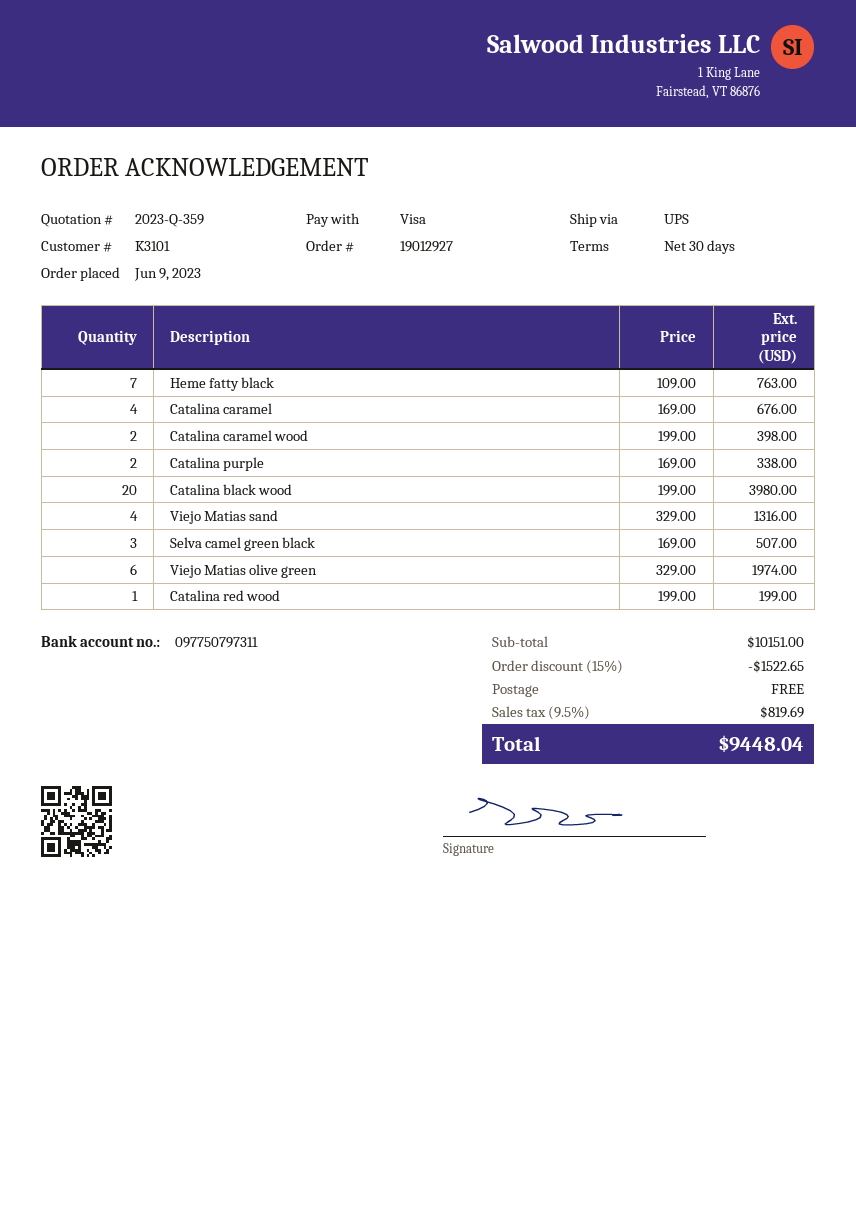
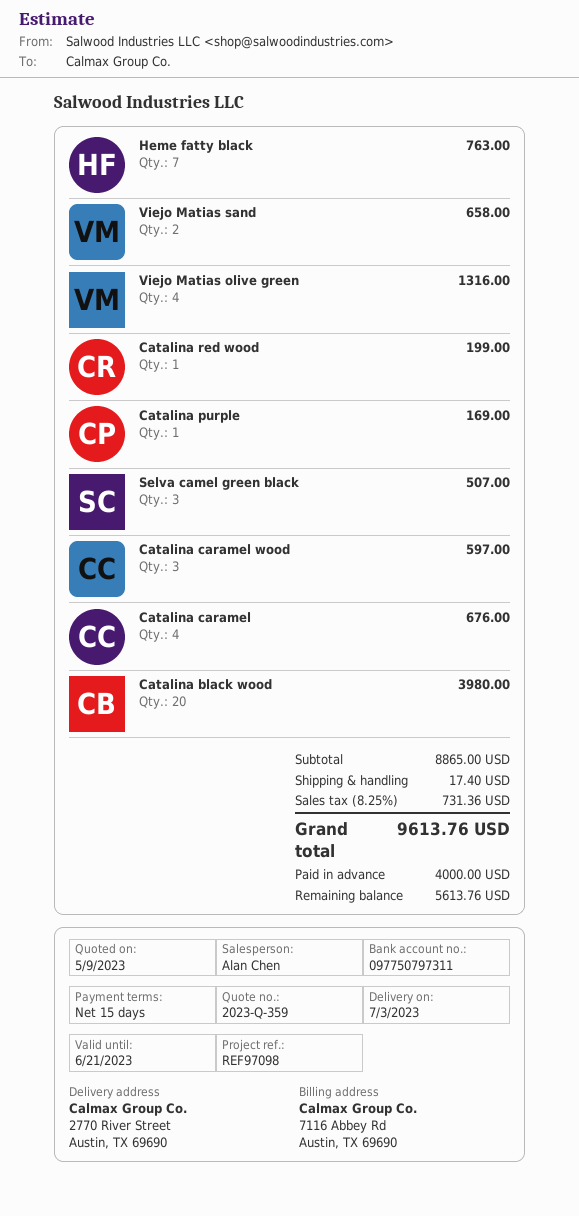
payment terms: 30 days -> 15 days
Catalina caramel wood: 2 for 398.00 -> 3 for 597.00
Catalina purple: 2 for 338.00 -> 1 for 169.00
Viejo Matias sand: 4 for 1316.00 -> 2 for 658.00
Viejo Matias olive green: 6 for 1974.00 -> 4 for 1316.00
subtotal: 10151.00 -> 8865.00
discount: 15% = 1522.65 -> none
shipping: 0.00 -> 17.40
tax: 9.5% = 819.69 -> 8.25% = 731.36
total: 9448.04 -> 9613.76

